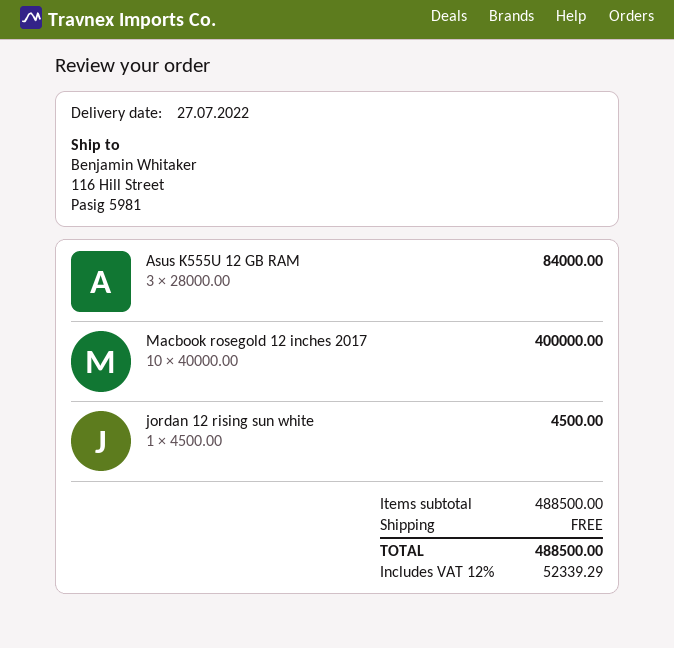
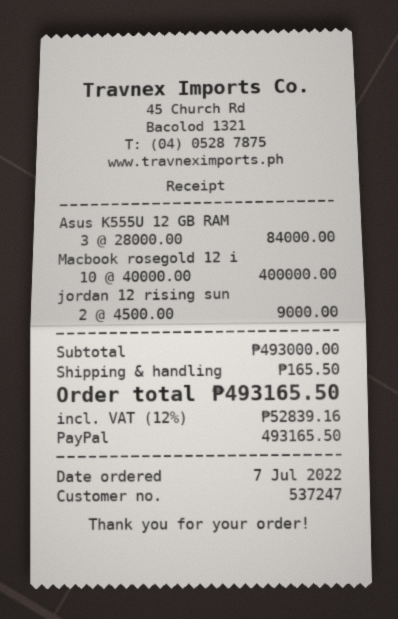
jordan 12 rising sun white: 1 x 4500.00 = 4500.00 -> 2 x 4500.00 = 9000.00
subtotal: 488500.00 -> 493000.00
shipping: 0.00 -> 165.50
tax: 12% = 52339.29 -> 12% = 52839.16
total: 488500.00 -> 493165.50

